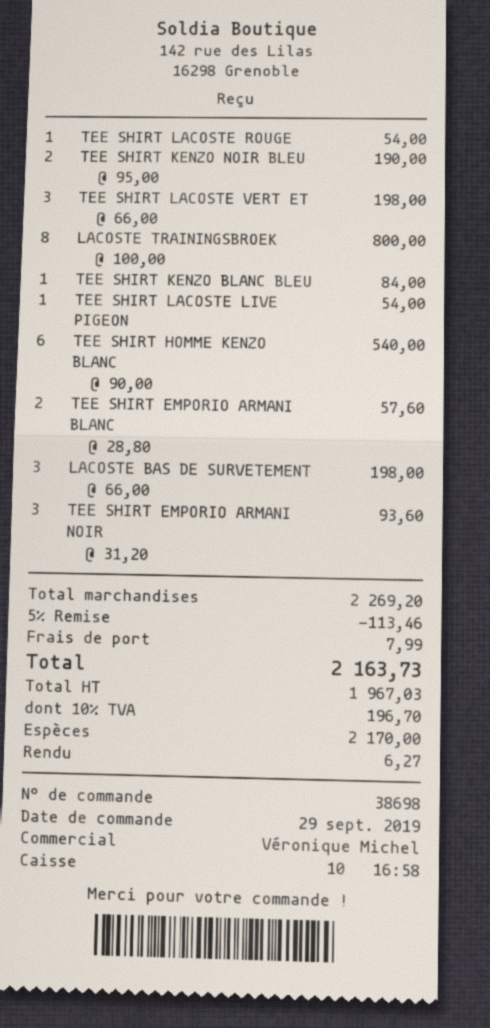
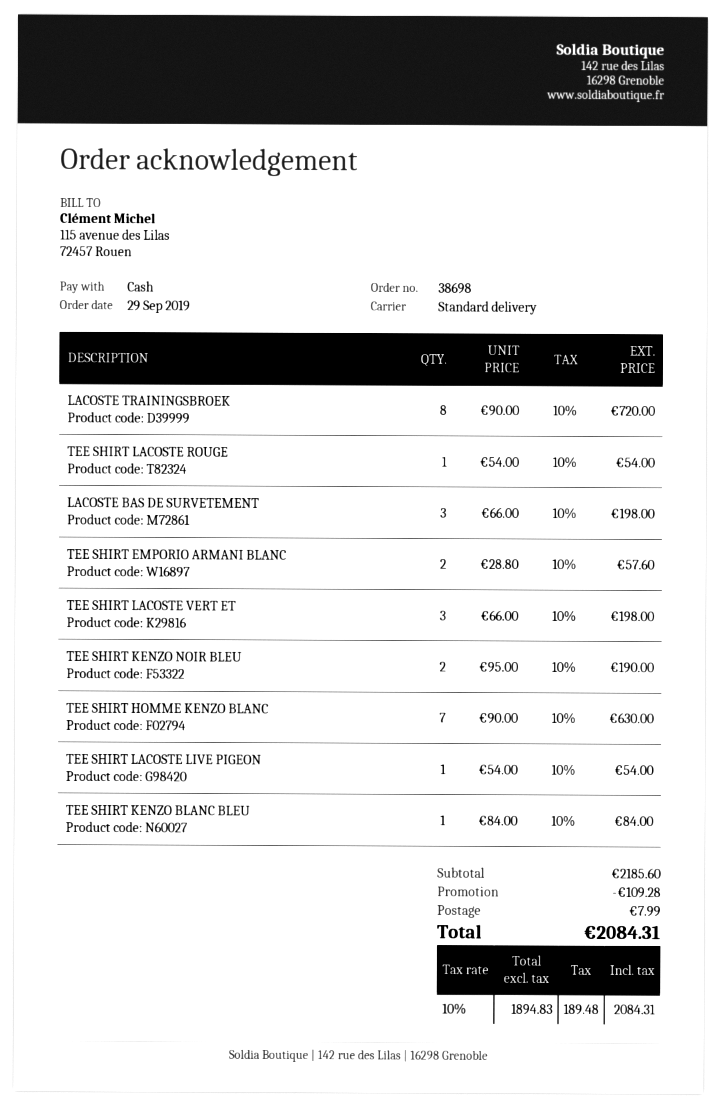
LACOSTE TRAININGSBROEK: 8 x 100.00 = 800.00 -> 8 x 90.00 = 720.00
TEE SHIRT HOMME KENZO BLANC: 6 x 90.00 = 540.00 -> 7 x 90.00 = 630.00
TEE SHIRT EMPORIO ARMANI NOIR: 3 x 31.20 = 93.60 -> none
subtotal: 2269.20 -> 2185.60
discount: 113.46 -> 109.28
net: 1967.03 -> 1894.83
tax: 10% = 196.70 -> 10% = 189.48
total: 2163.73 -> 2084.31

